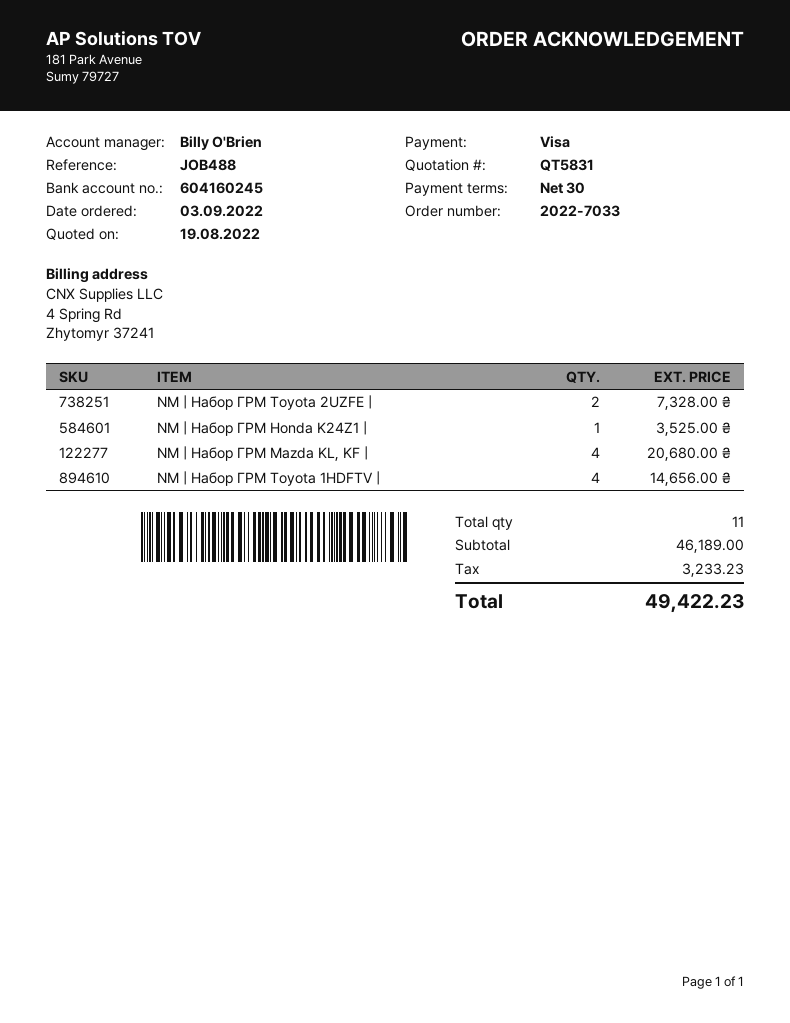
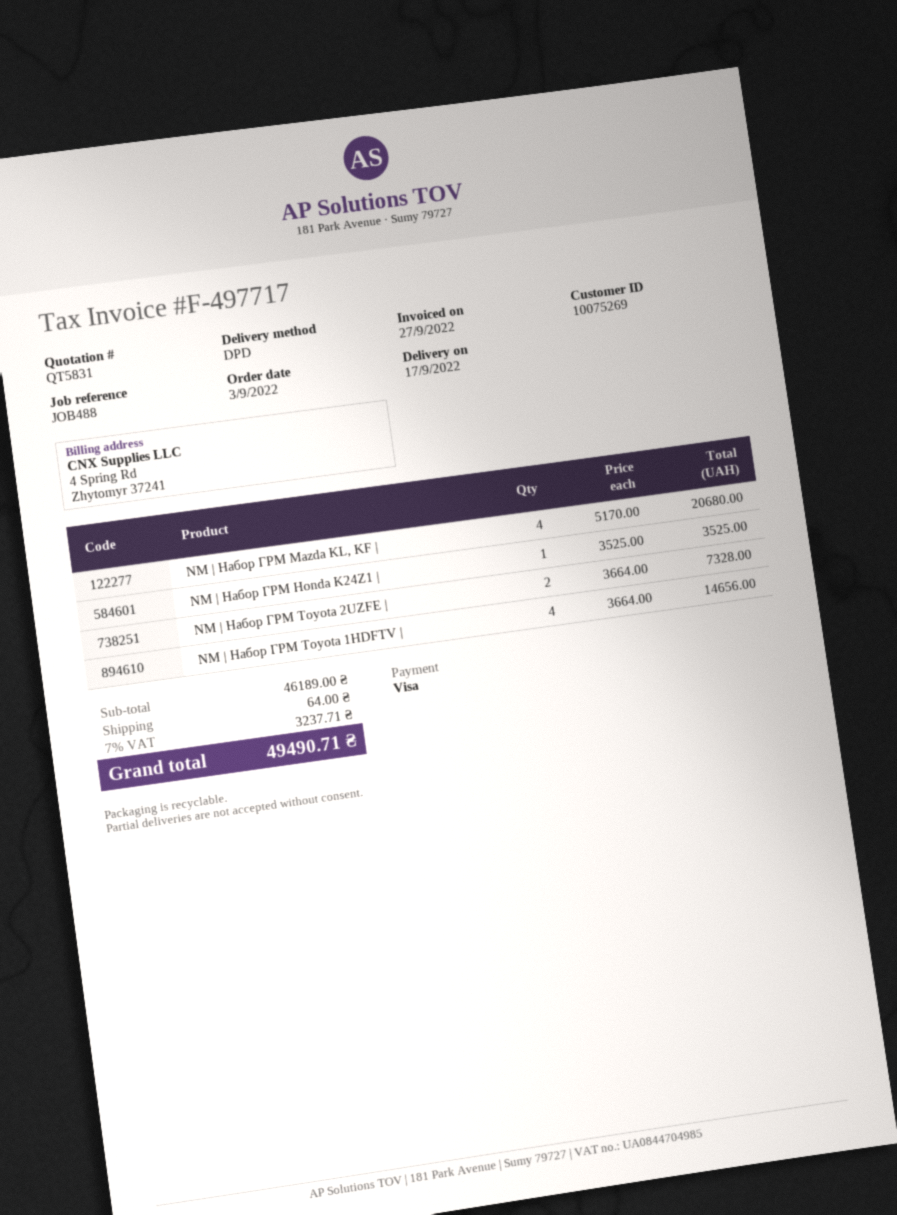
shipping: none -> 64.00
tax: 3233.23 -> 3237.71
total: 49422.23 -> 49490.71

